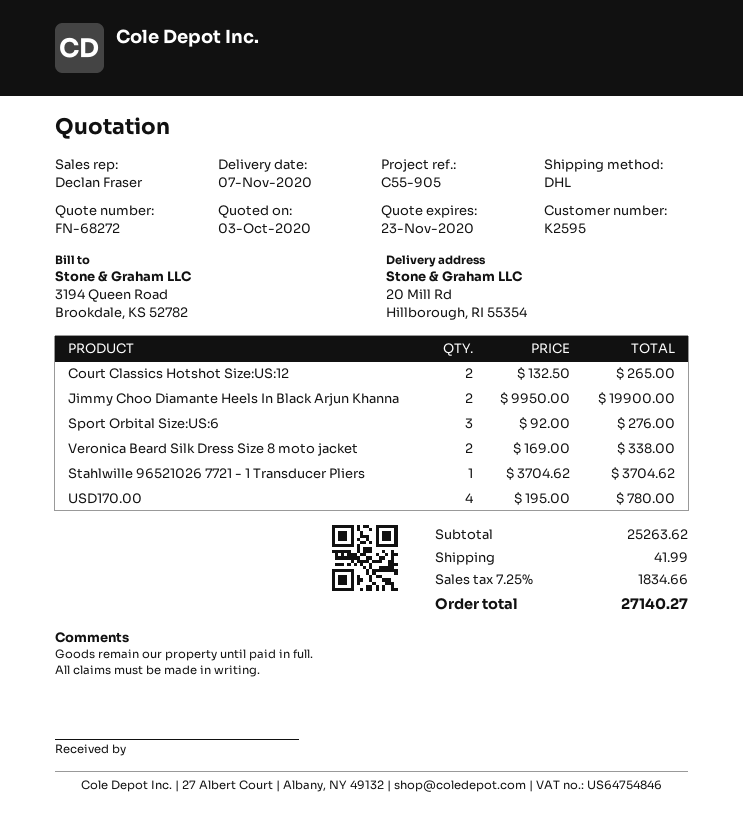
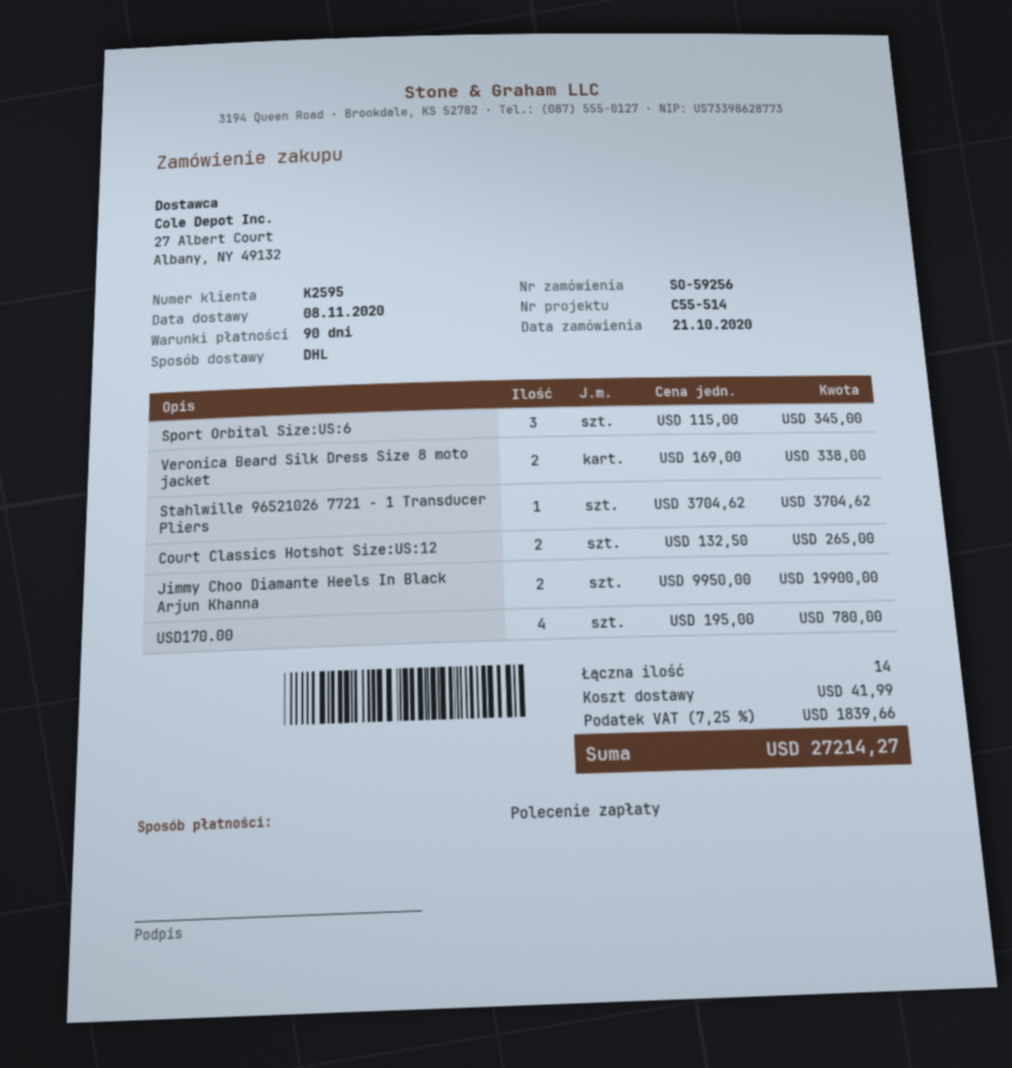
delivery date: 2020-11-07 -> 2020-11-08
reference: C55-905 -> C55-514
Sport Orbital Size:US:6: 3 x 92.00 = 276.00 -> 3 x 115.00 = 345.00
tax: 7.25% = 1834.66 -> 7.25% = 1839.66
total: 27140.27 -> 27214.27

